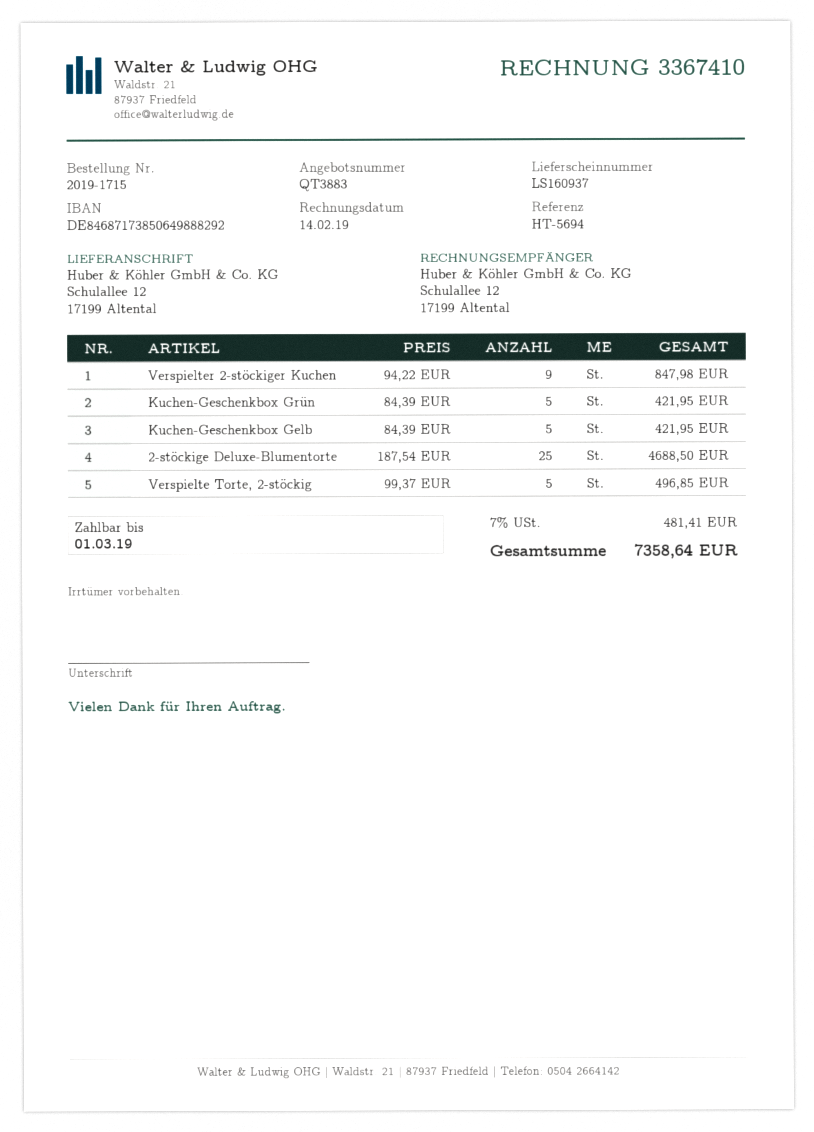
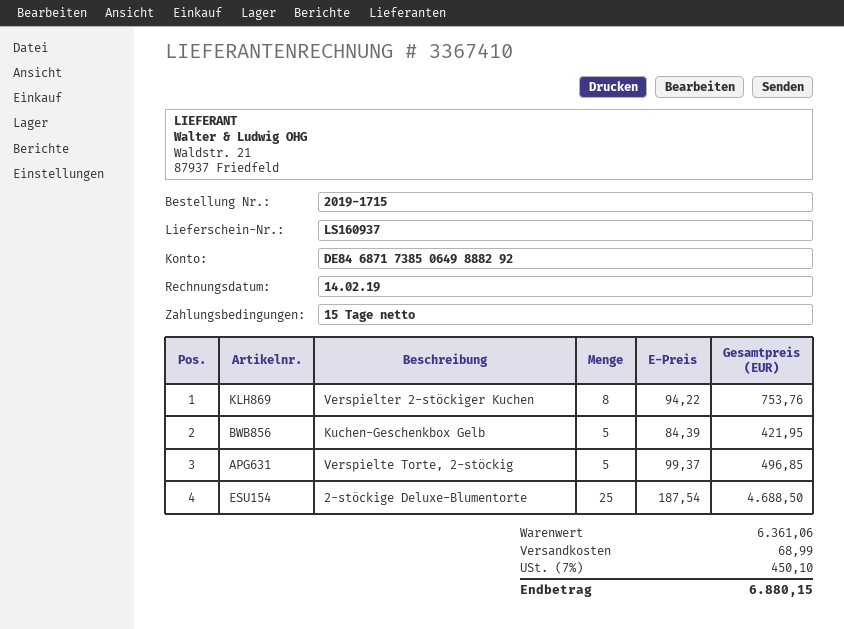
Verspielter 2-stöckiger Kuchen: 9 x 94.22 = 847.98 -> 8 x 94.22 = 753.76
Kuchen-Geschenkbox Grün: 5 x 84.39 = 421.95 -> none
shipping: none -> 68.99
tax: 7% = 481.41 -> 7% = 450.10
total: 7358.64 -> 6880.15

